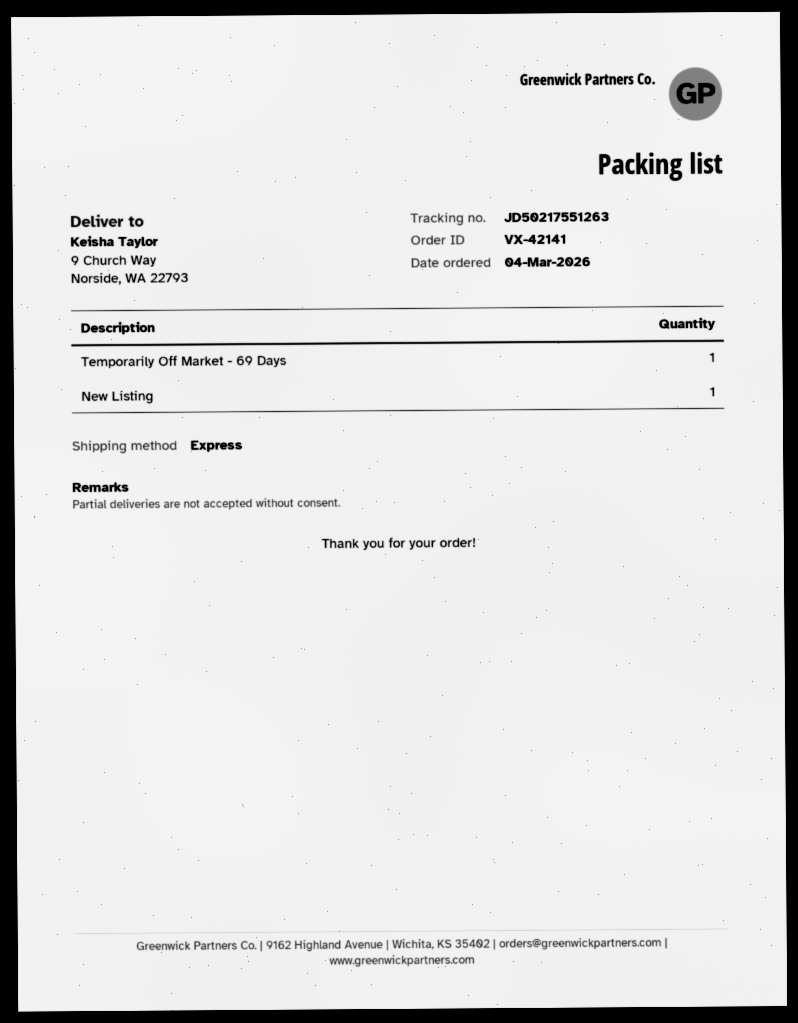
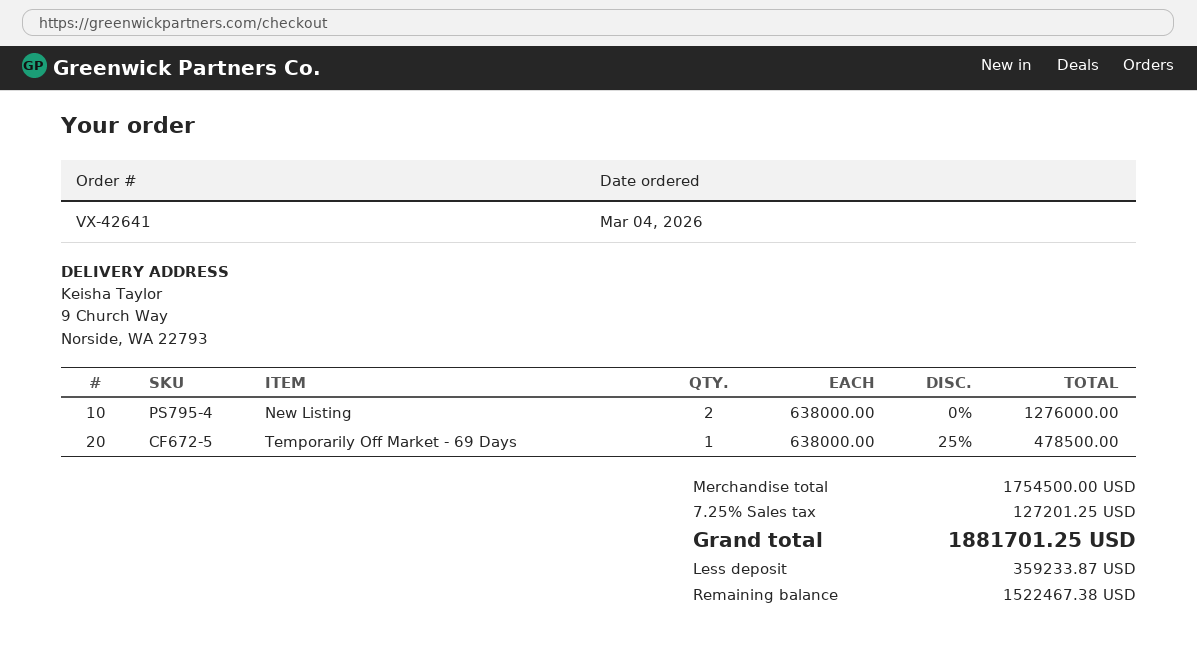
order number: VX-42141 -> VX-42641
New Listing: 1 -> 2

